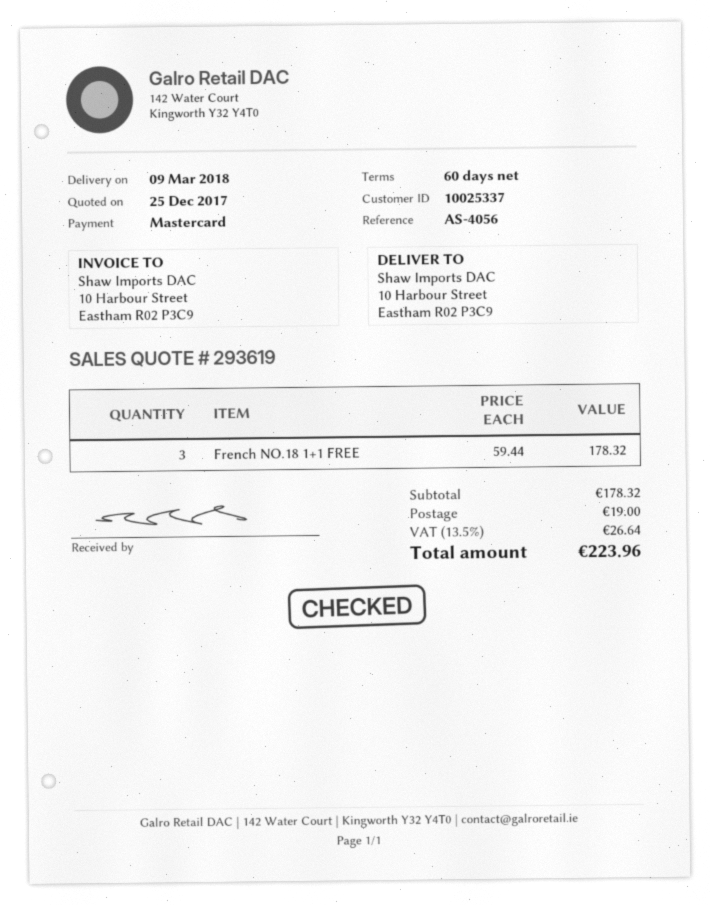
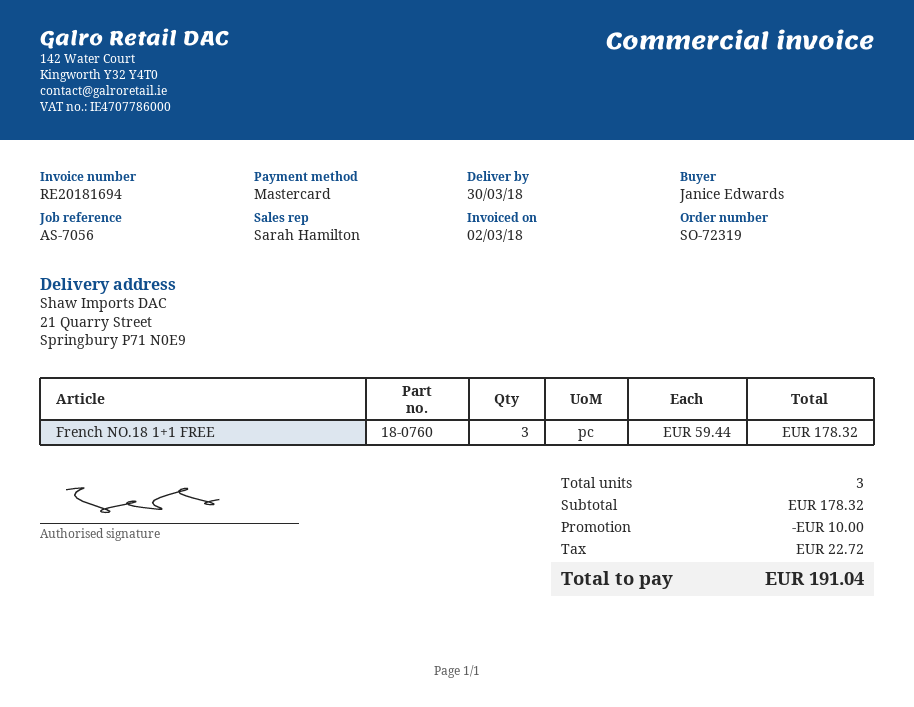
delivery date: 2018-03-09 -> 2018-03-30
reference: AS-4056 -> AS-7056
ship to: 10 Harbour Street, Eastham R02 P3C9 -> 21 Quarry Street, Springbury P71 N0E9
discount: none -> 10.00
shipping: 19.00 -> none
tax: 26.64 -> 22.72
total: 223.96 -> 191.04

